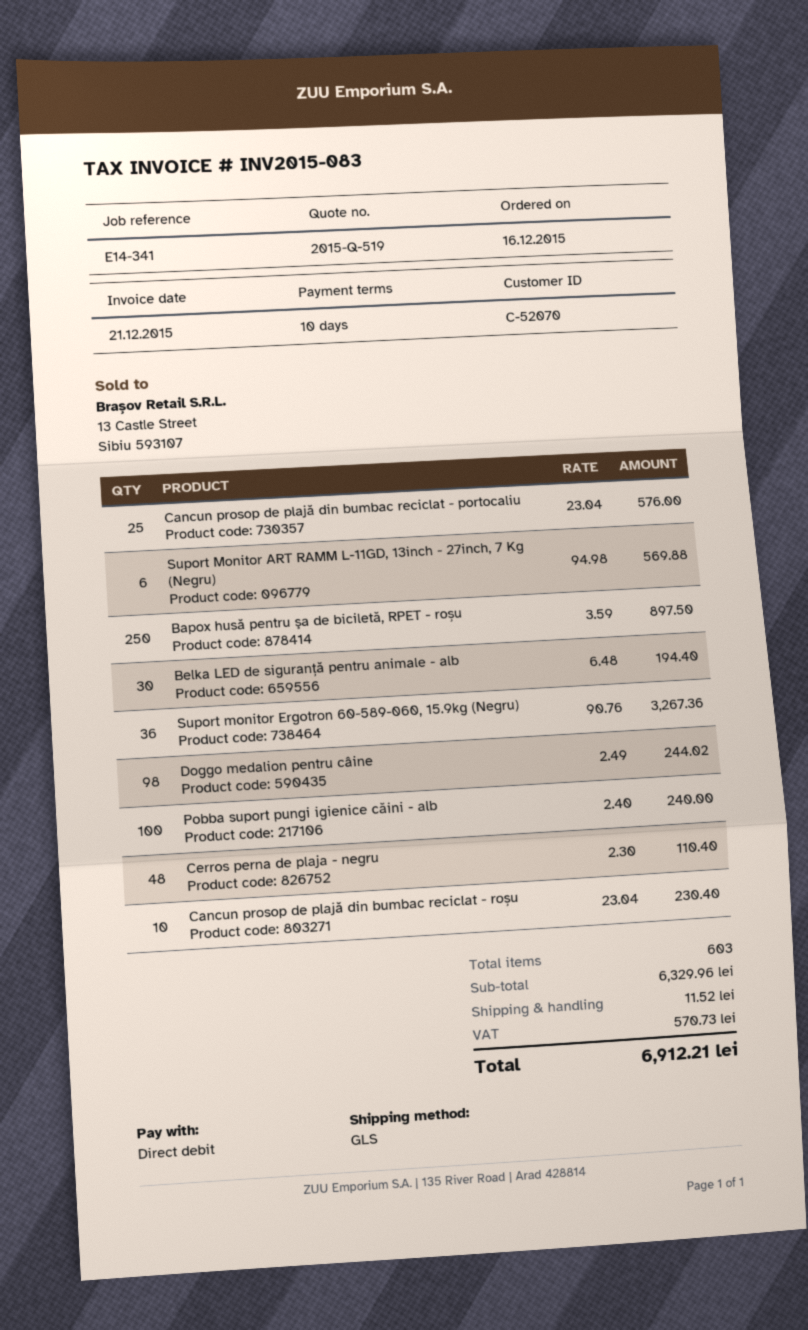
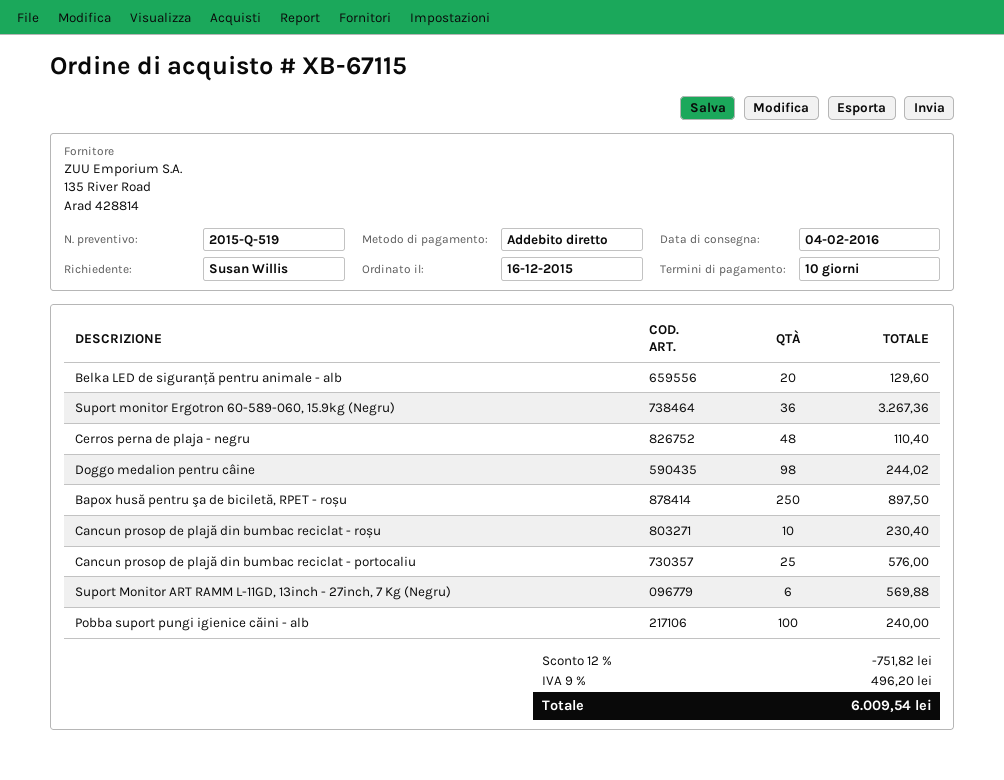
Belka LED de siguranță pentru animale - alb: 30 for 194.40 -> 20 for 129.60
discount: none -> 12% = 751.82
shipping: 11.52 -> none
tax: 570.73 -> 496.20
total: 6912.21 -> 6009.54

